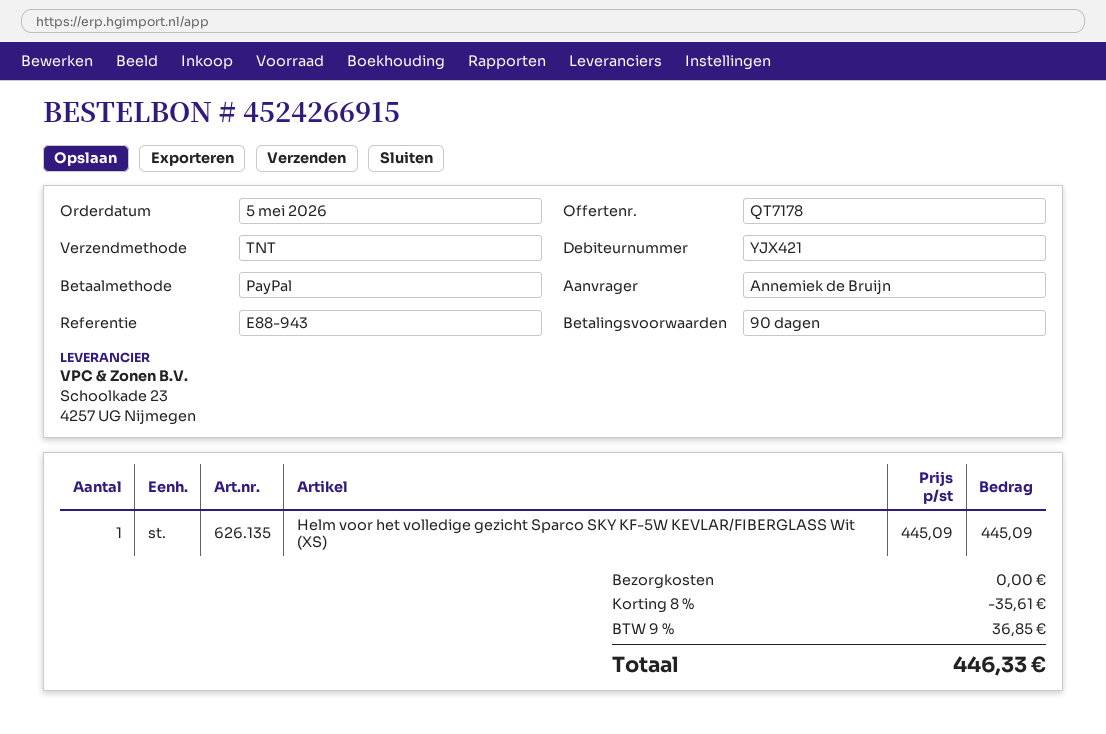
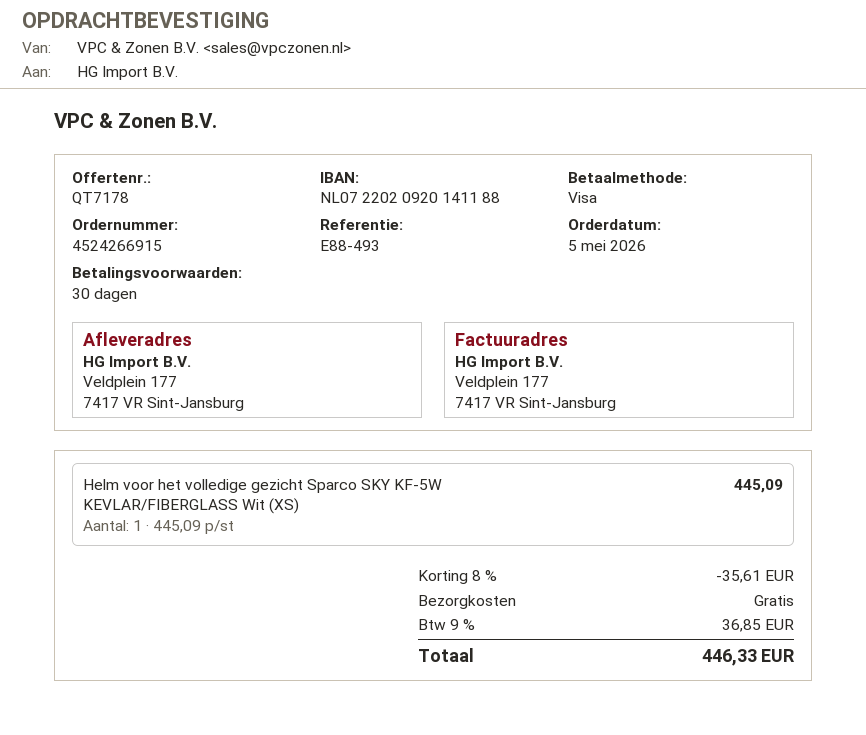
payment terms: 90 days -> 30 days
reference: E88-943 -> E88-493
payment method: PayPal -> Visa

